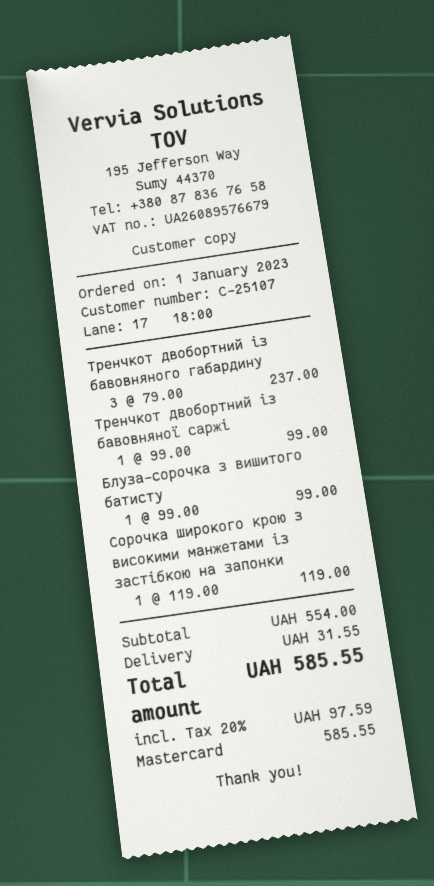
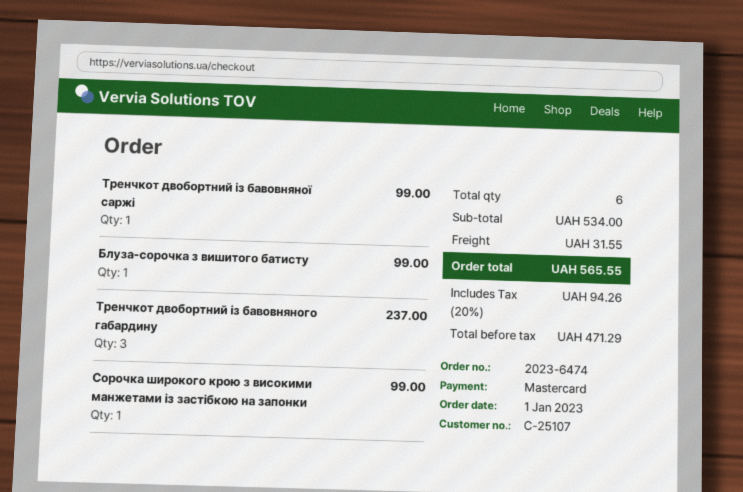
Сорочка широкого крою з високими манжетами із застібкою на запонки: 1 for 119.00 -> 1 for 99.00
subtotal: 554.00 -> 534.00
tax: 20% = 97.59 -> 20% = 94.26
total: 585.55 -> 565.55

